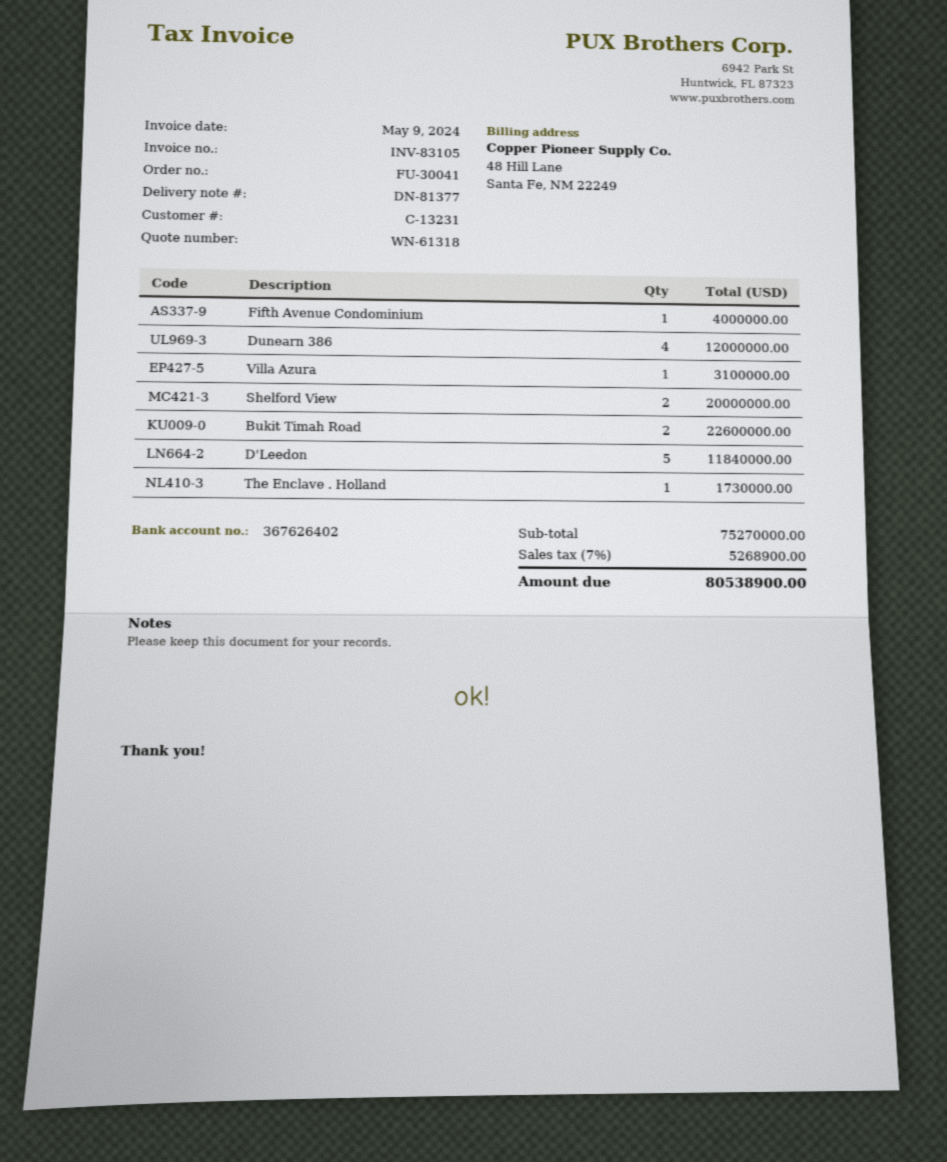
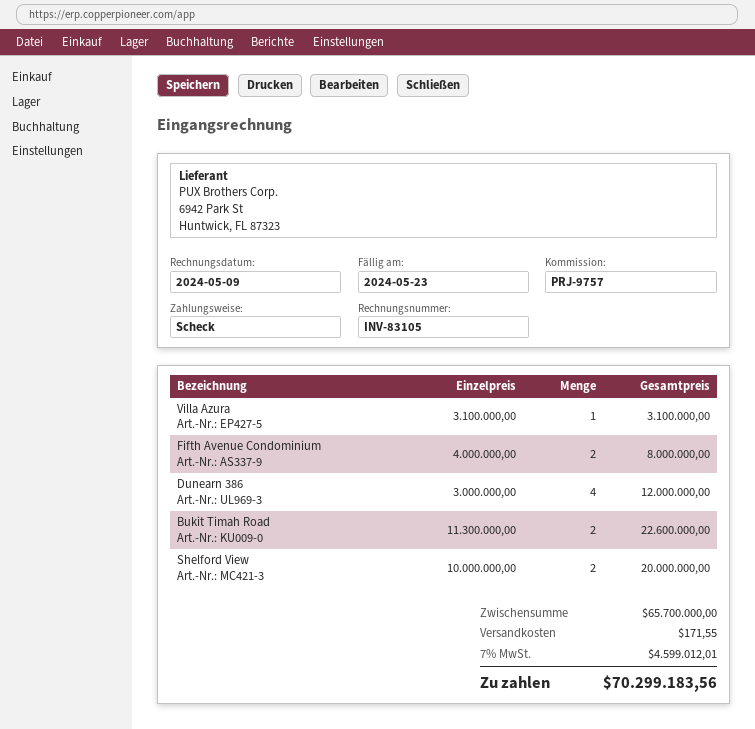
Fifth Avenue Condominium: 1 for 4000000.00 -> 2 for 8000000.00
D'Leedon: 5 for 11840000.00 -> none
The Enclave . Holland: 1 for 1730000.00 -> none
subtotal: 75270000.00 -> 65700000.00
shipping: none -> 171.55
tax: 7% = 5268900.00 -> 7% = 4599012.01
total: 80538900.00 -> 70299183.56

